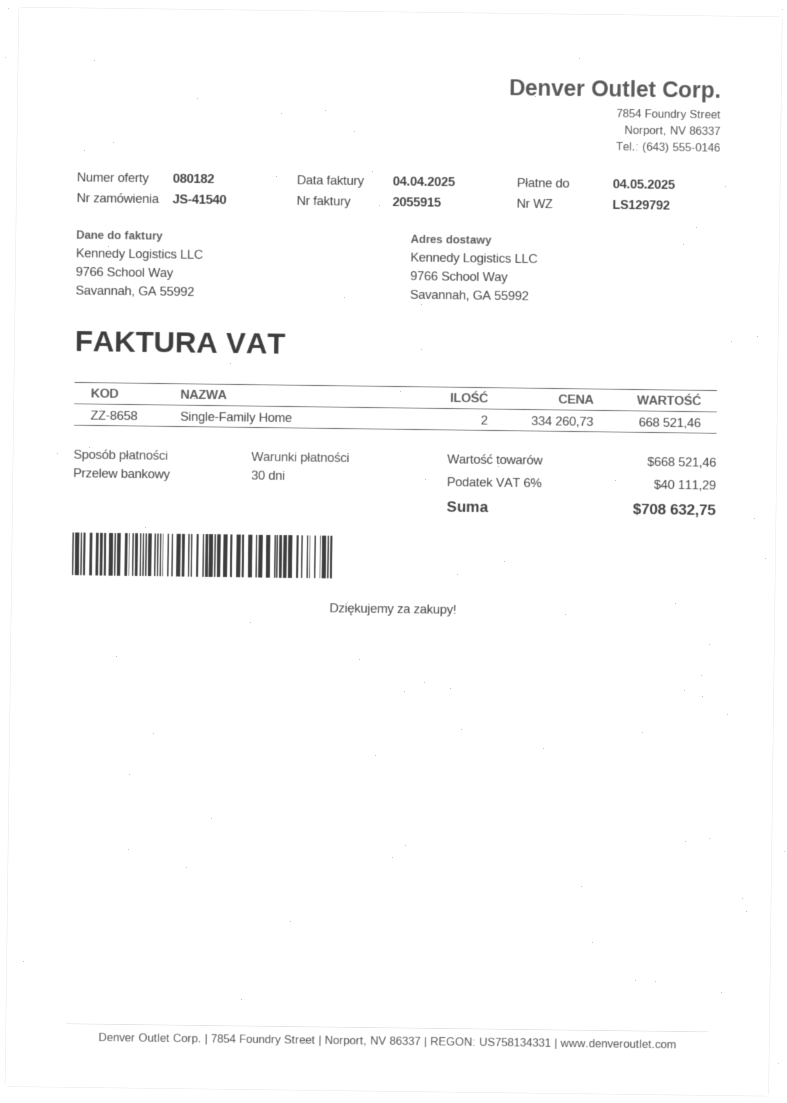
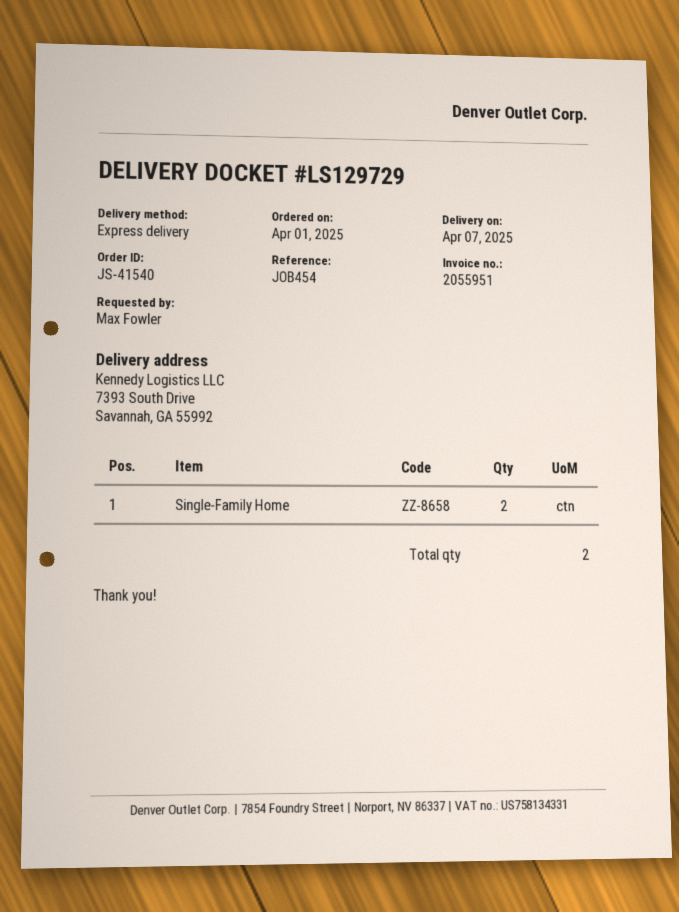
delivery note number: LS129792 -> LS129729
invoice number: 2055915 -> 2055951
ship to: 9766 School Way, Savannah, GA 55992 -> 7393 South Drive, Savannah, GA 55992

